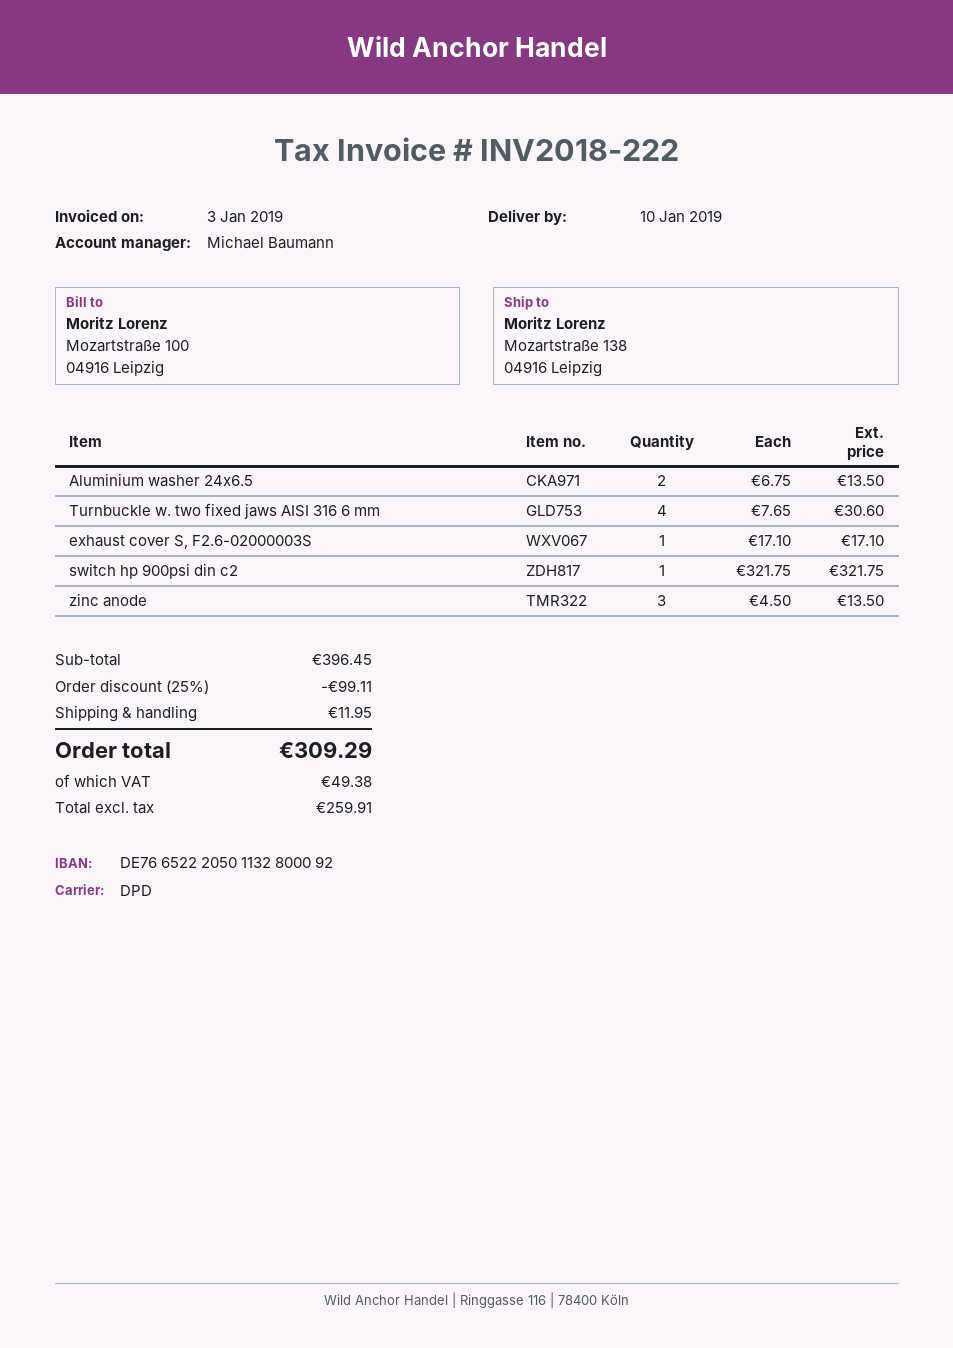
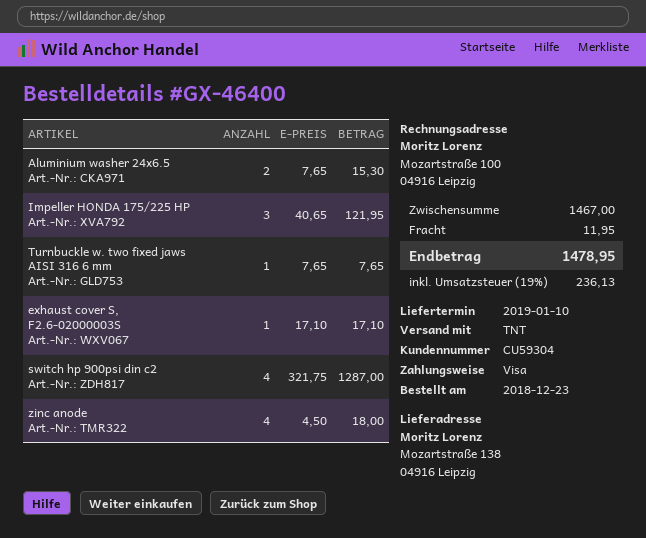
shipping method: DPD -> TNT
Aluminium washer 24x6.5: 2 x 6.75 = 13.50 -> 2 x 7.65 = 15.30
Turnbuckle w. two fixed jaws AISI 316 6 mm: 4 x 7.65 = 30.60 -> 1 x 7.65 = 7.65
switch hp 900psi din c2: 1 x 321.75 = 321.75 -> 4 x 321.75 = 1287.00
zinc anode: 3 x 4.50 = 13.50 -> 4 x 4.50 = 18.00
Impeller HONDA 175/225 HP: none -> 3 x 40.65 = 121.95
subtotal: 396.45 -> 1467.00
discount: 25% = 99.11 -> none
tax: 49.38 -> 236.13
total: 309.29 -> 1478.95

